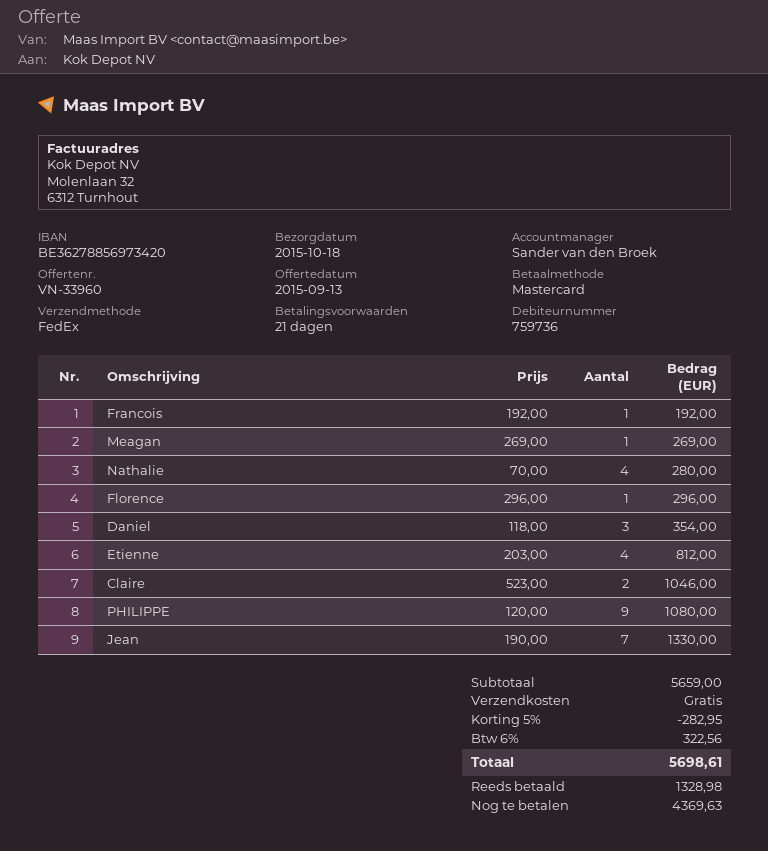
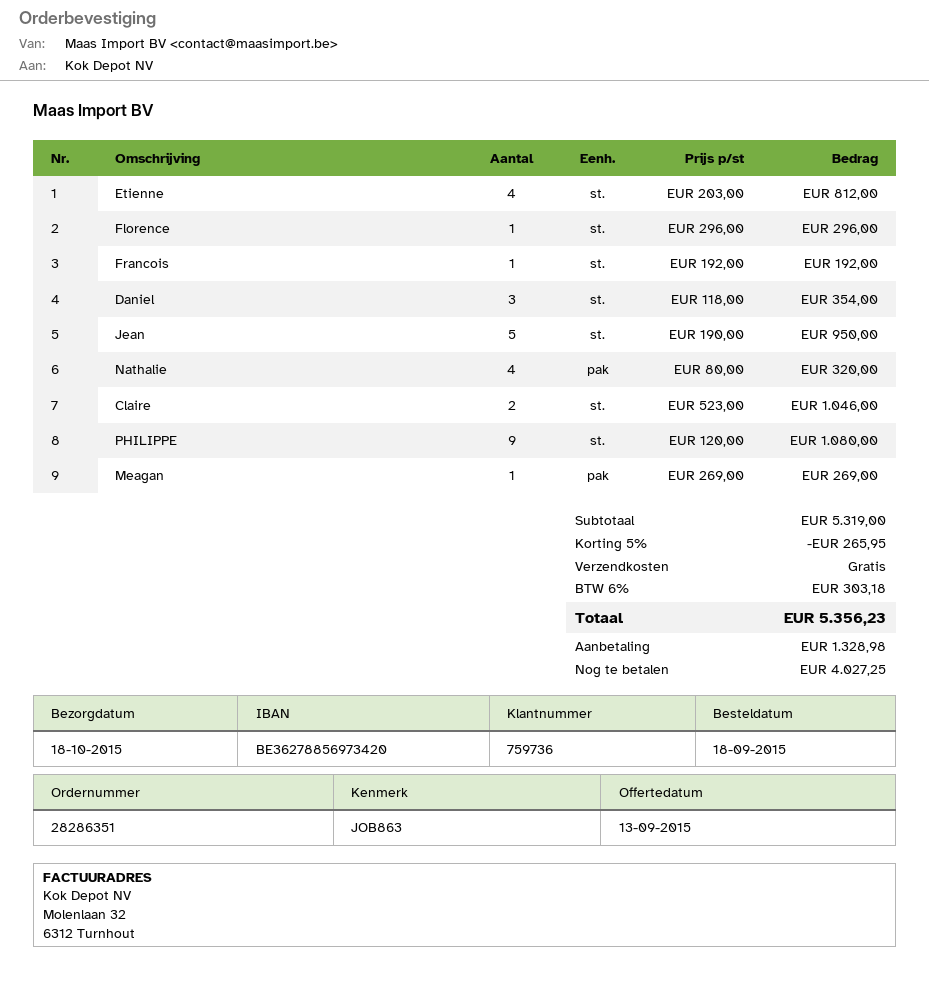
Nathalie: 4 x 70.00 = 280.00 -> 4 x 80.00 = 320.00
Jean: 7 x 190.00 = 1330.00 -> 5 x 190.00 = 950.00
subtotal: 5659.00 -> 5319.00
discount: 5% = 282.95 -> 5% = 265.95
tax: 6% = 322.56 -> 6% = 303.18
total: 5698.61 -> 5356.23
balance: 4369.63 -> 4027.25

